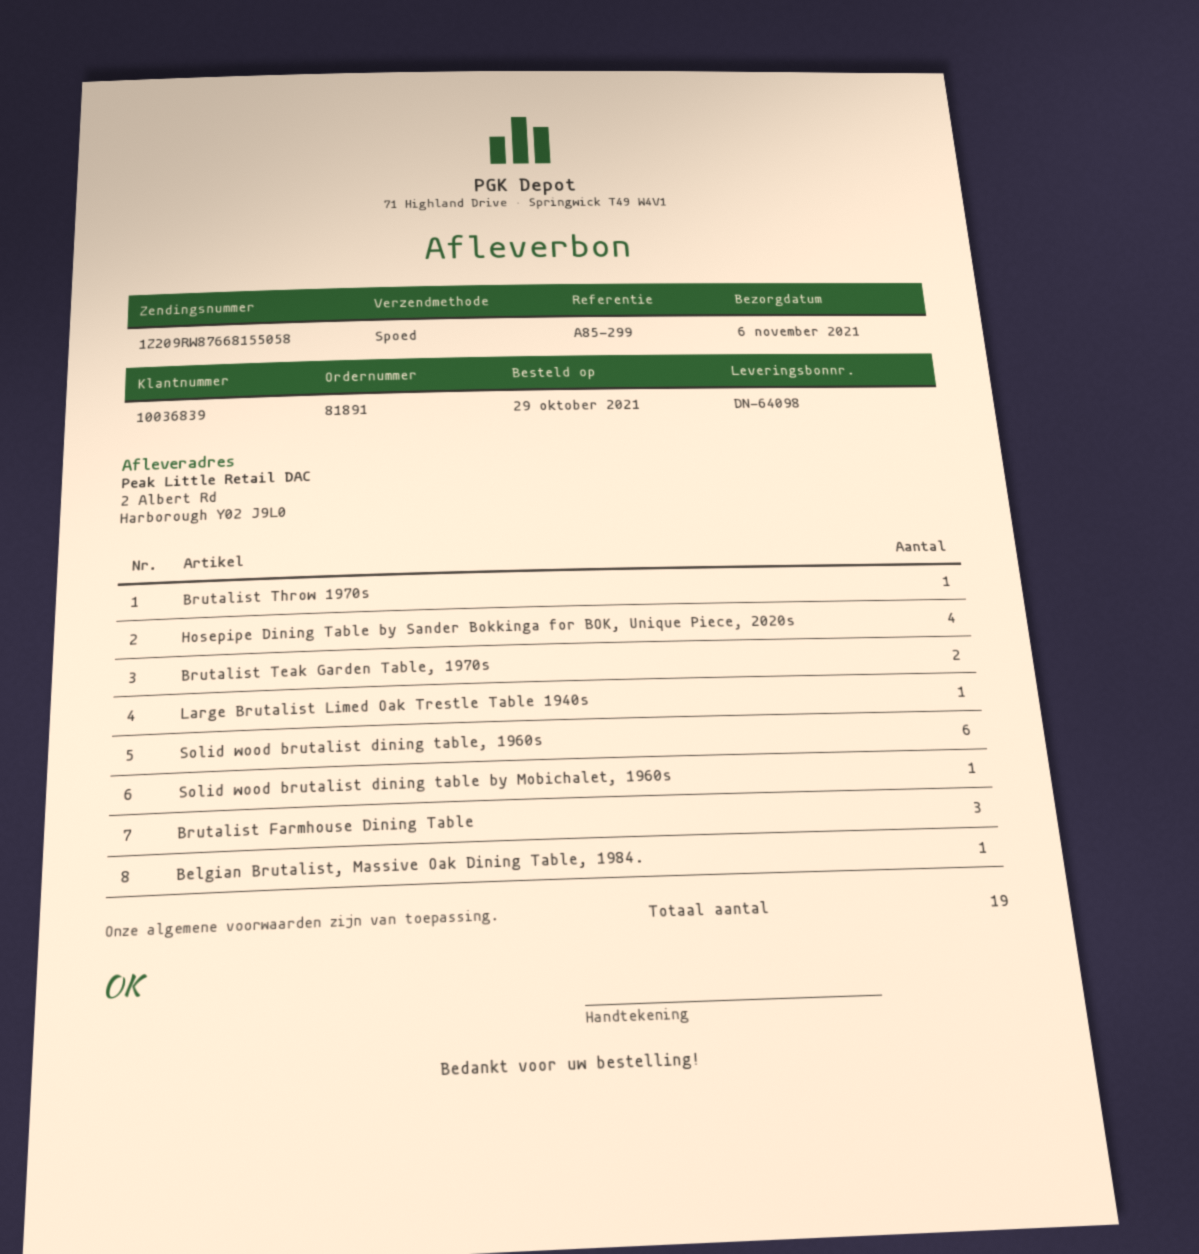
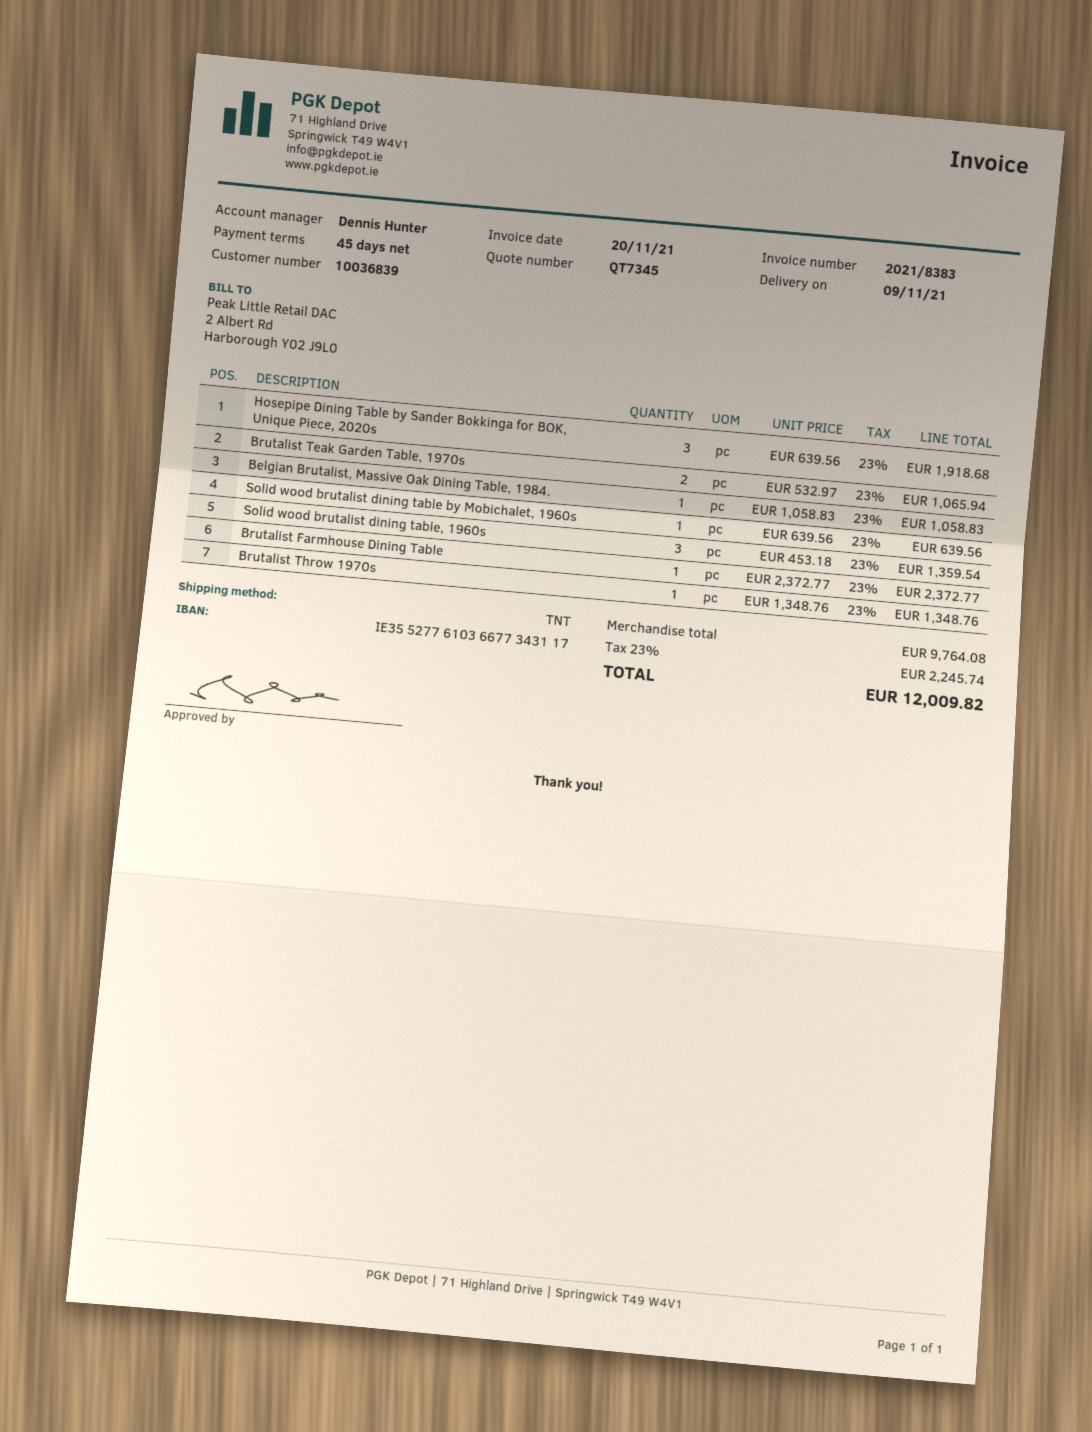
delivery date: 2021-11-06 -> 2021-11-09
shipping method: express -> TNT
Hosepipe Dining Table by Sander Bokkinga for BOK, Unique Piece, 2020s: 4 -> 3
Large Brutalist Limed Oak Trestle Table 1940s: 1 -> none
Solid wood brutalist dining table, 1960s: 6 -> 3
Brutalist Farmhouse Dining Table: 3 -> 1

